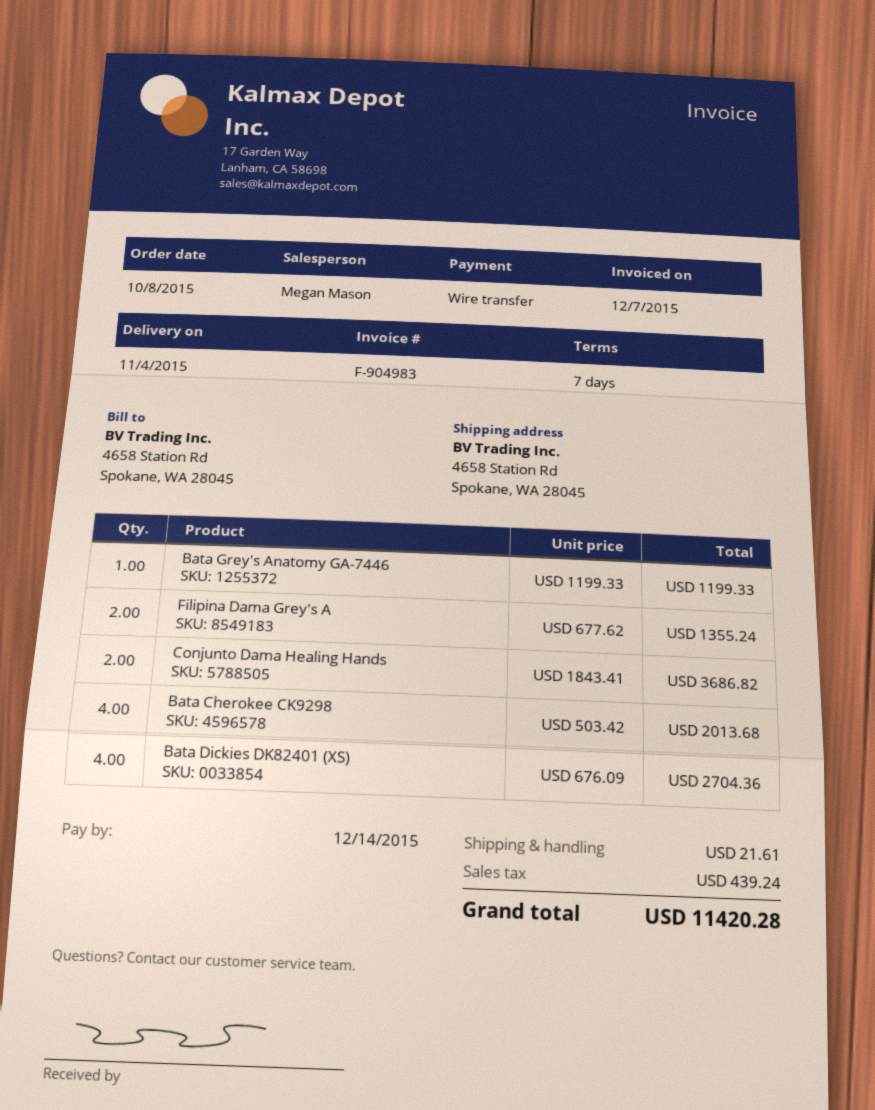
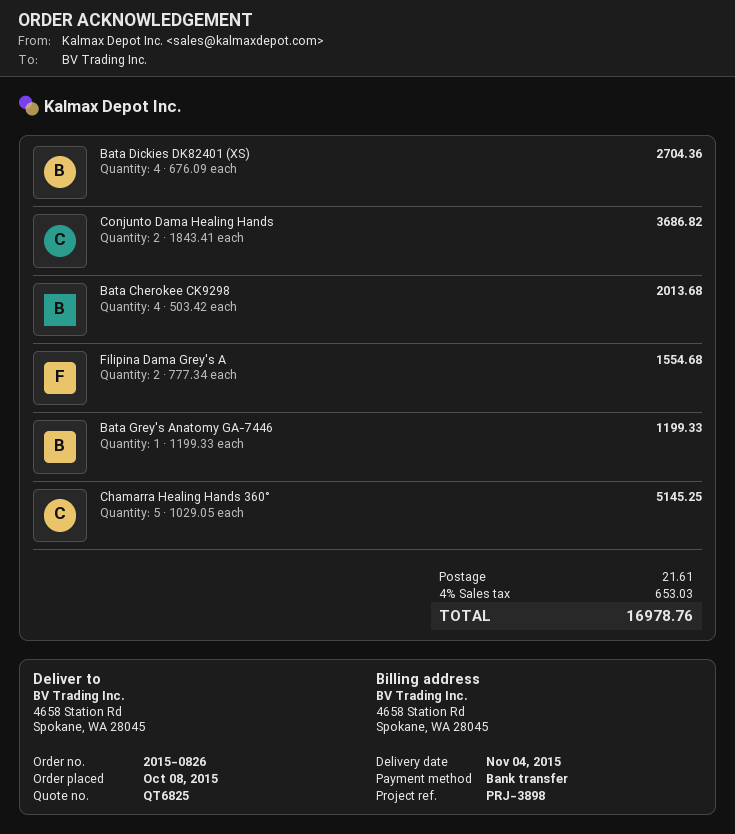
Filipina Dama Grey's A: 2 x 677.62 = 1355.24 -> 2 x 777.34 = 1554.68
Chamarra Healing Hands 360°: none -> 5 x 1029.05 = 5145.25
tax: 439.24 -> 653.03
total: 11420.28 -> 16978.76

